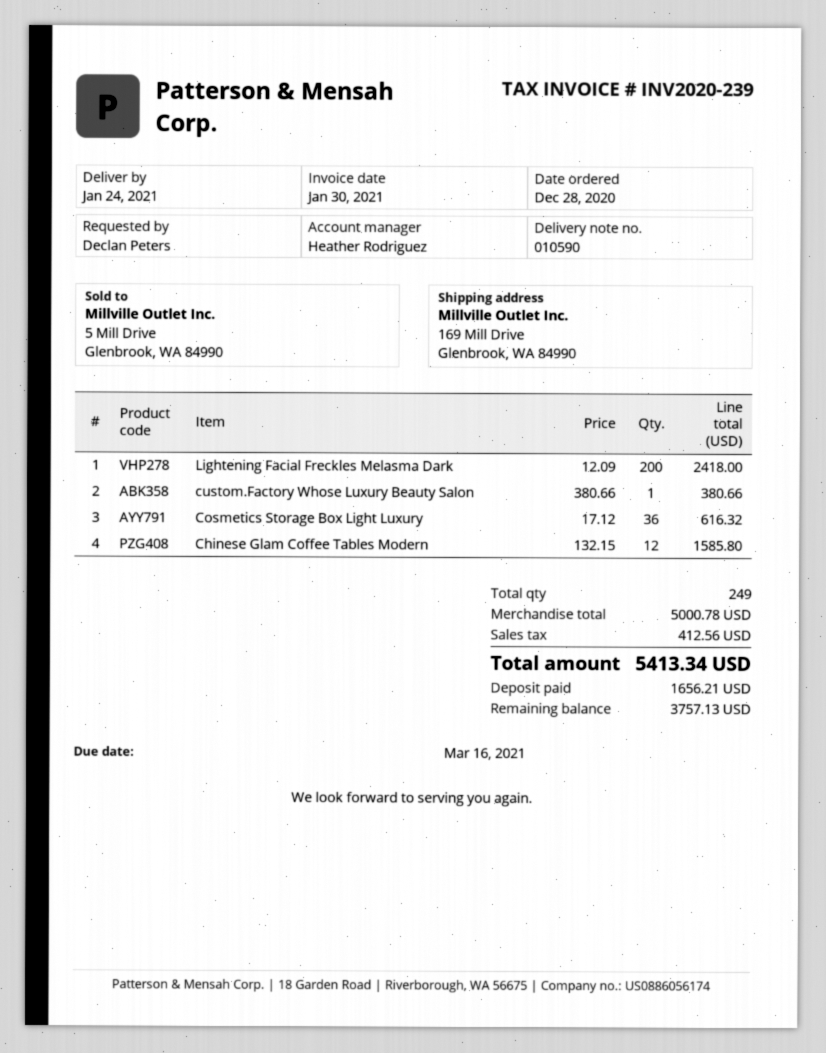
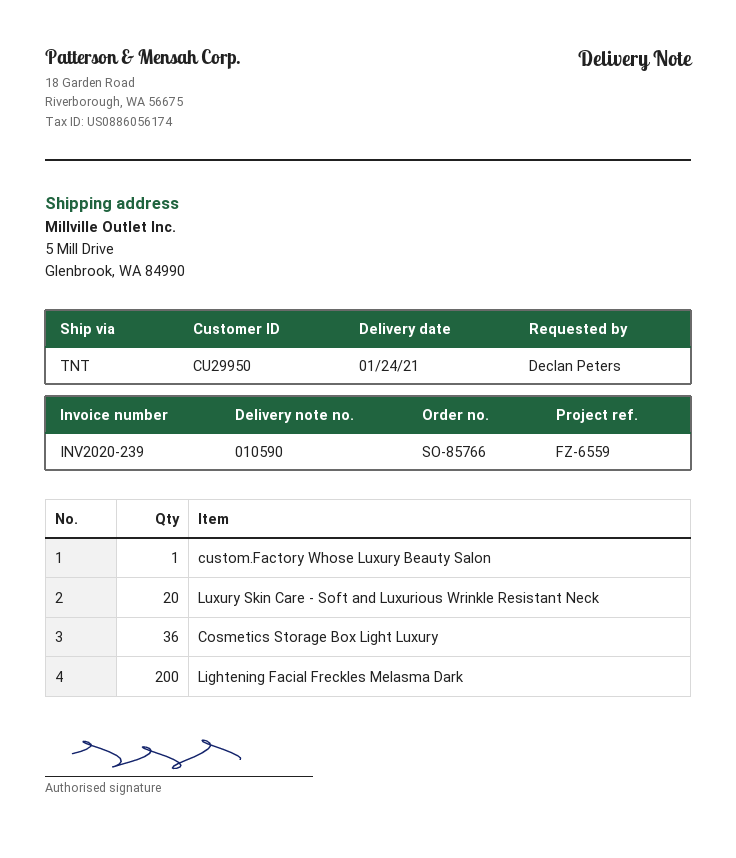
ship to: 169 Mill Drive, Glenbrook, WA 84990 -> 5 Mill Drive, Glenbrook, WA 84990
Chinese Glam Coffee Tables Modern: 12 -> none
Luxury Skin Care - Soft and Luxurious Wrinkle Resistant Neck: none -> 20

